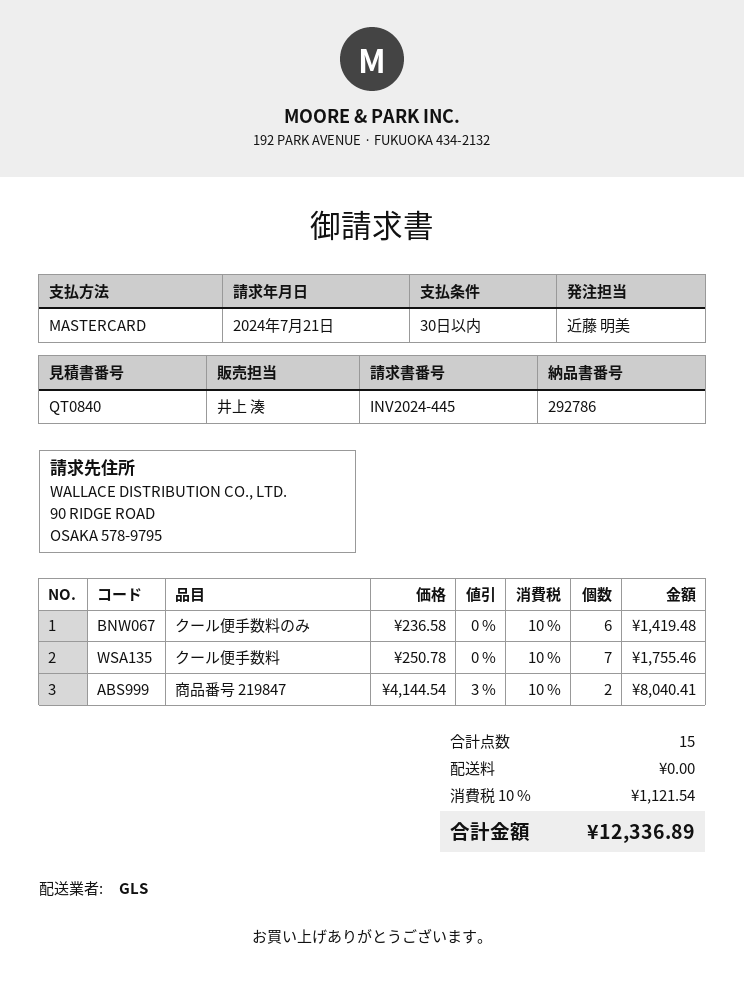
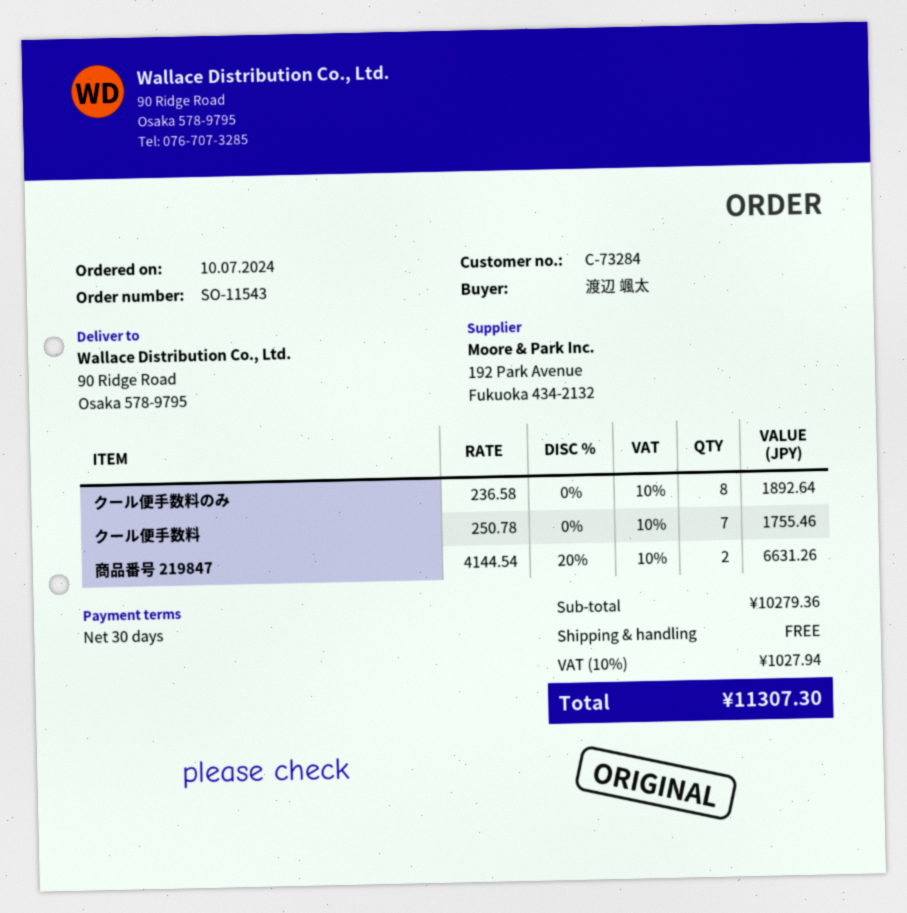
ordered by: 近藤 明美 -> 渡辺 颯太
クール便手数料のみ: 6 x 236.58 = 1419.48 -> 8 x 236.58 = 1892.64
商品番号 219847: 2 x 4144.54 - 3% = 8040.41 -> 2 x 4144.54 - 20% = 6631.26
tax: 10% = 1121.54 -> 10% = 1027.94
total: 12336.89 -> 11307.30

